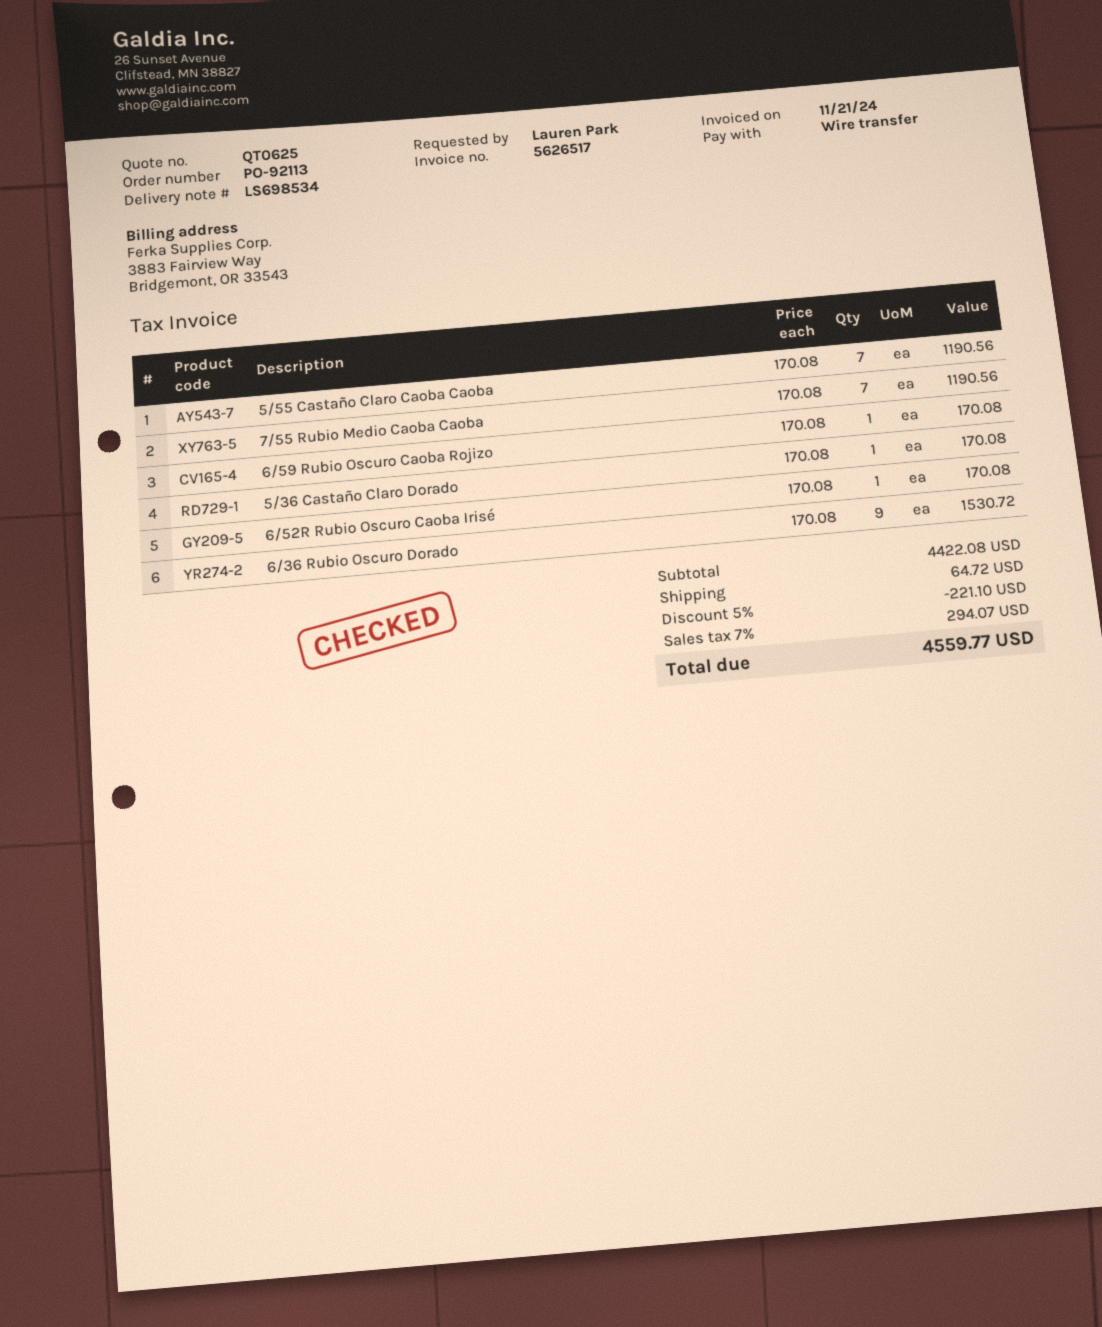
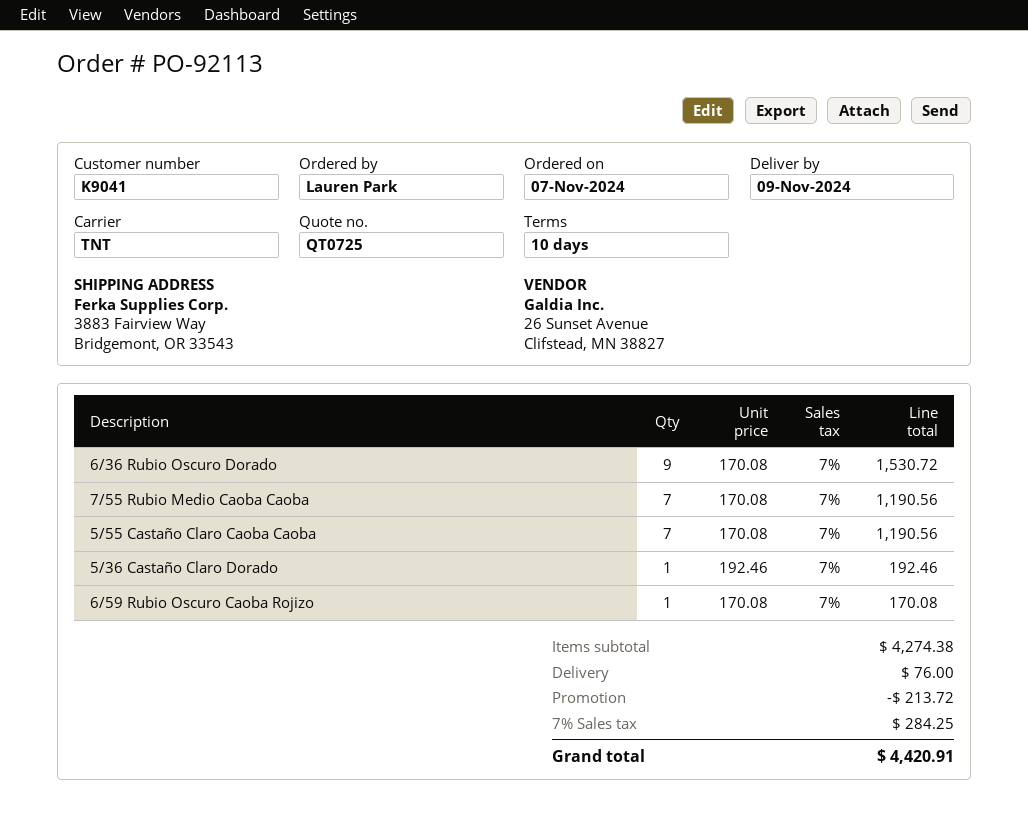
quote number: QT0625 -> QT0725
5/36 Castaño Claro Dorado: 1 x 170.08 = 170.08 -> 1 x 192.46 = 192.46
6/52R Rubio Oscuro Caoba Irisé: 1 x 170.08 = 170.08 -> none
subtotal: 4422.08 -> 4274.38
discount: 221.10 -> 213.72
shipping: 64.72 -> 76.00
tax: 7% = 294.07 -> 7% = 284.25
total: 4559.77 -> 4420.91

